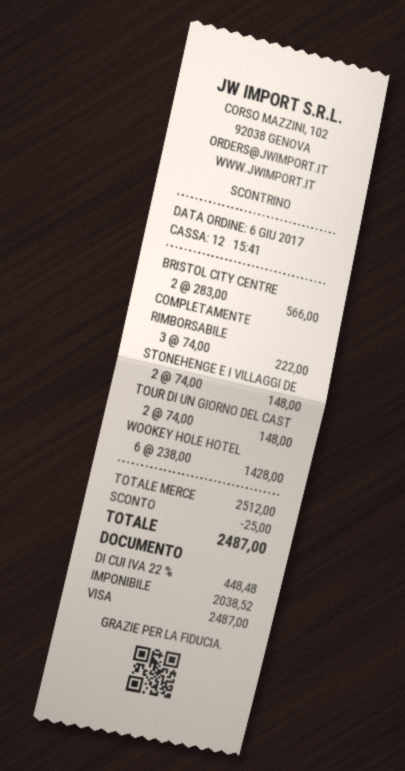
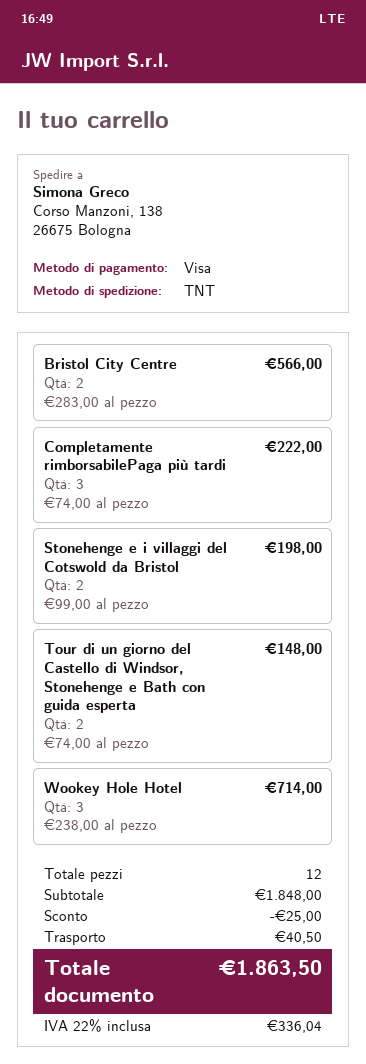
STONEHENGE E I VILLAGGI DE: 2 x 74.00 = 148.00 -> 2 x 99.00 = 198.00
WOOKEY HOLE HOTEL: 6 x 238.00 = 1428.00 -> 3 x 238.00 = 714.00
subtotal: 2512.00 -> 1848.00
shipping: none -> 40.50
tax: 22% = 448.48 -> 22% = 336.04
total: 2487.00 -> 1863.50

